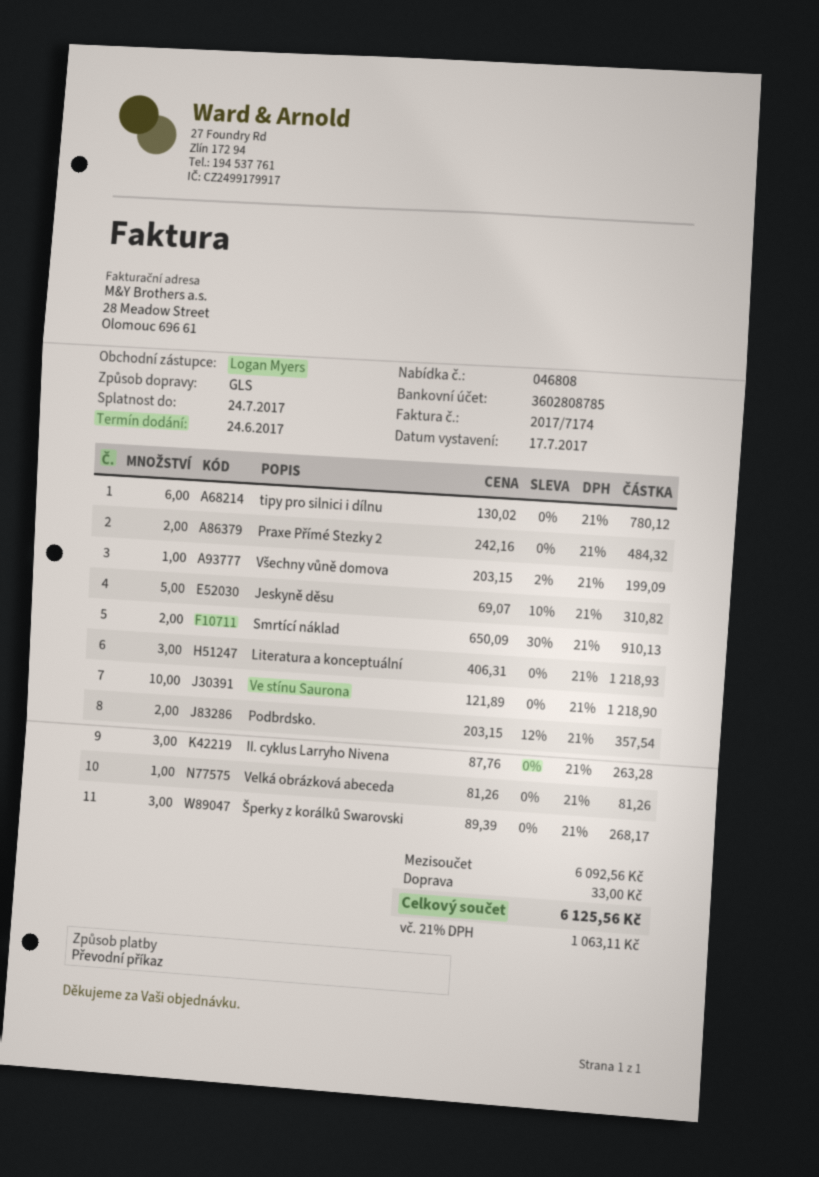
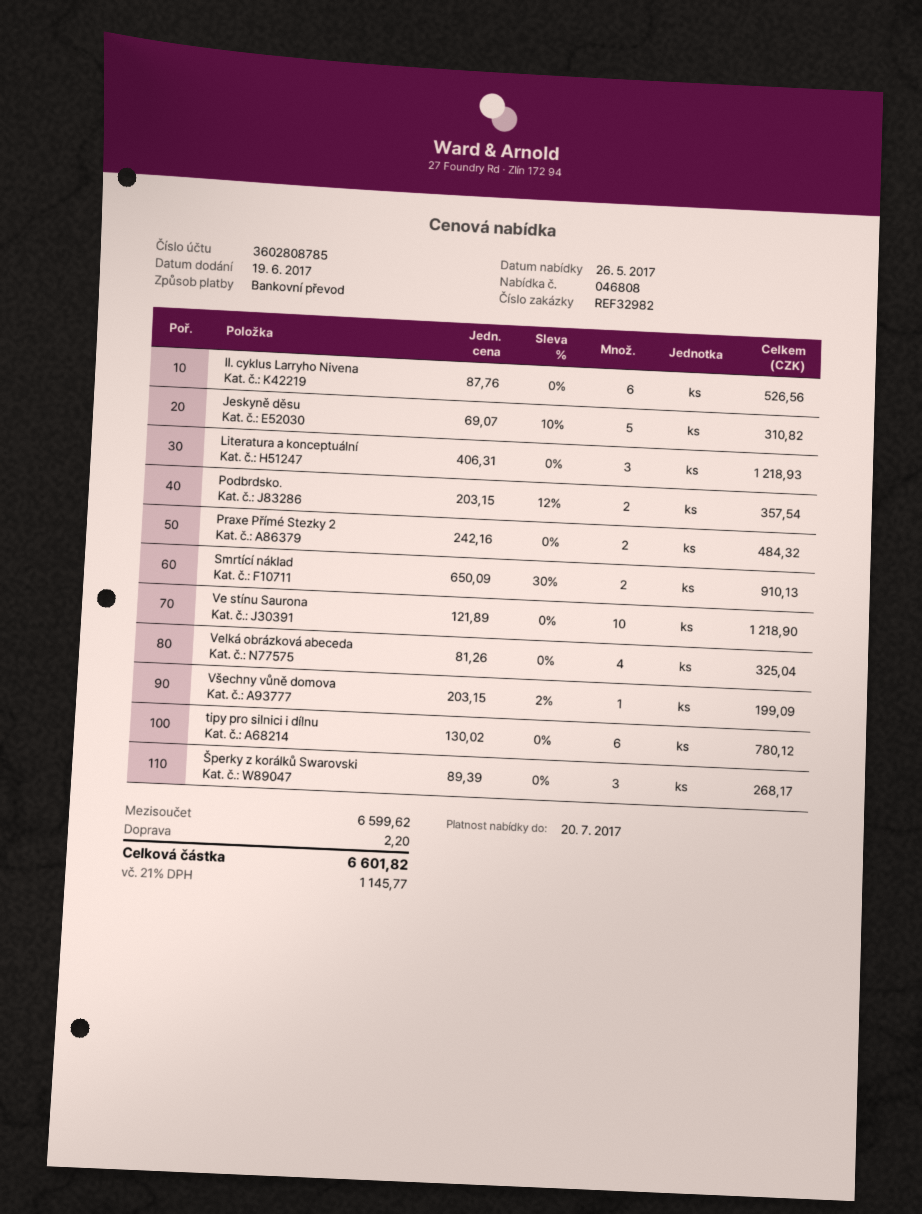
delivery date: 2017-06-24 -> 2017-06-19
II. cyklus Larryho Nivena: 3 x 87.76 = 263.28 -> 6 x 87.76 = 526.56
Velká obrázková abeceda: 1 x 81.26 = 81.26 -> 4 x 81.26 = 325.04
subtotal: 6092.56 -> 6599.62
shipping: 33.00 -> 2.20
tax: 21% = 1063.11 -> 21% = 1145.77
total: 6125.56 -> 6601.82

